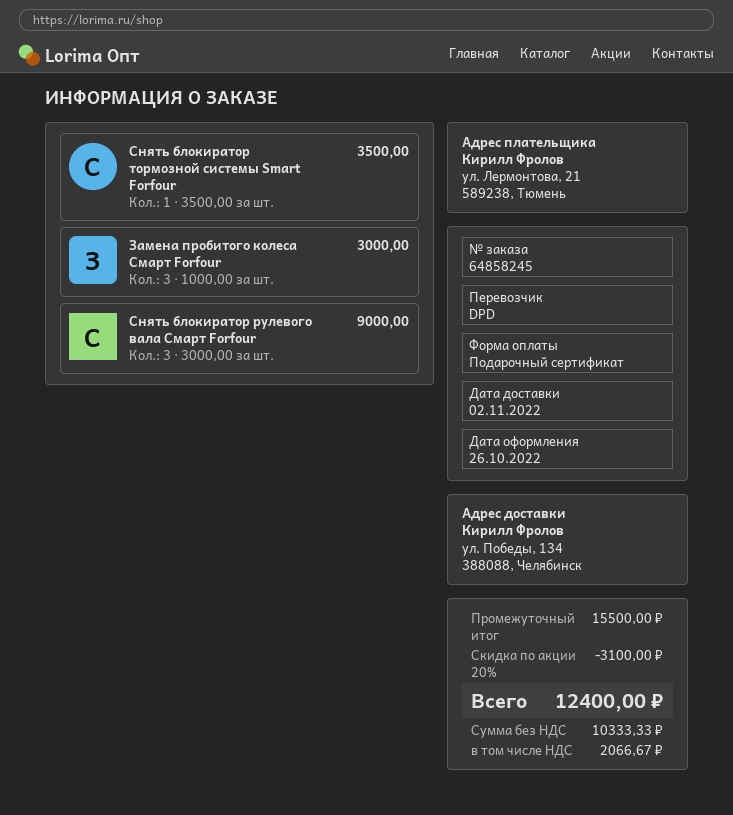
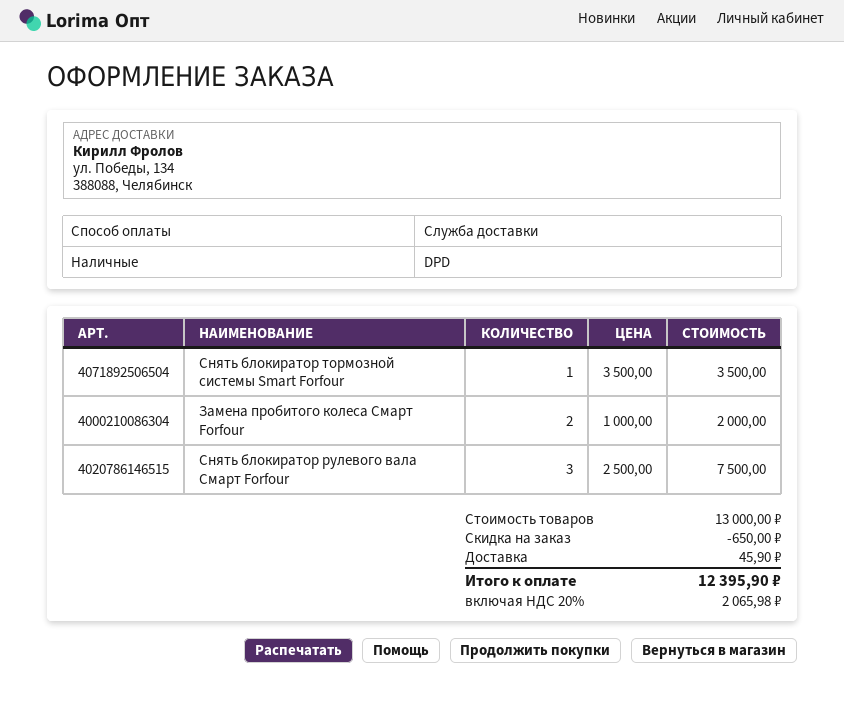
payment method: gift card -> cash
Замена пробитого колеса Смарт Forfour: 3 x 1000.00 = 3000.00 -> 2 x 1000.00 = 2000.00
Снять блокиратор рулевого вала Смарт Forfour: 3 x 3000.00 = 9000.00 -> 3 x 2500.00 = 7500.00
subtotal: 15500.00 -> 13000.00
discount: 3100.00 -> 650.00
shipping: none -> 45.90
tax: 2066.67 -> 2065.98
total: 12400.00 -> 12395.90

